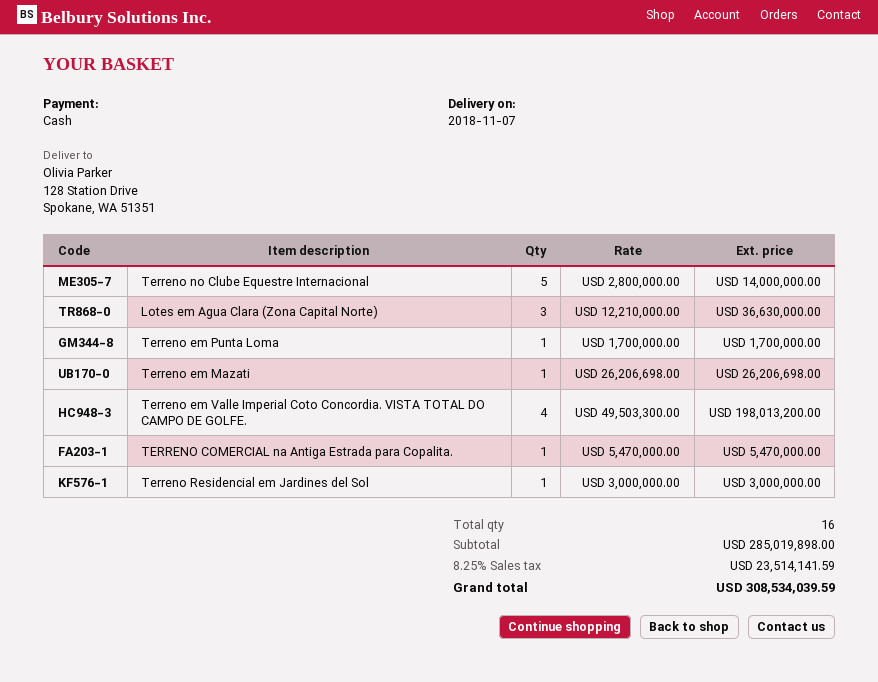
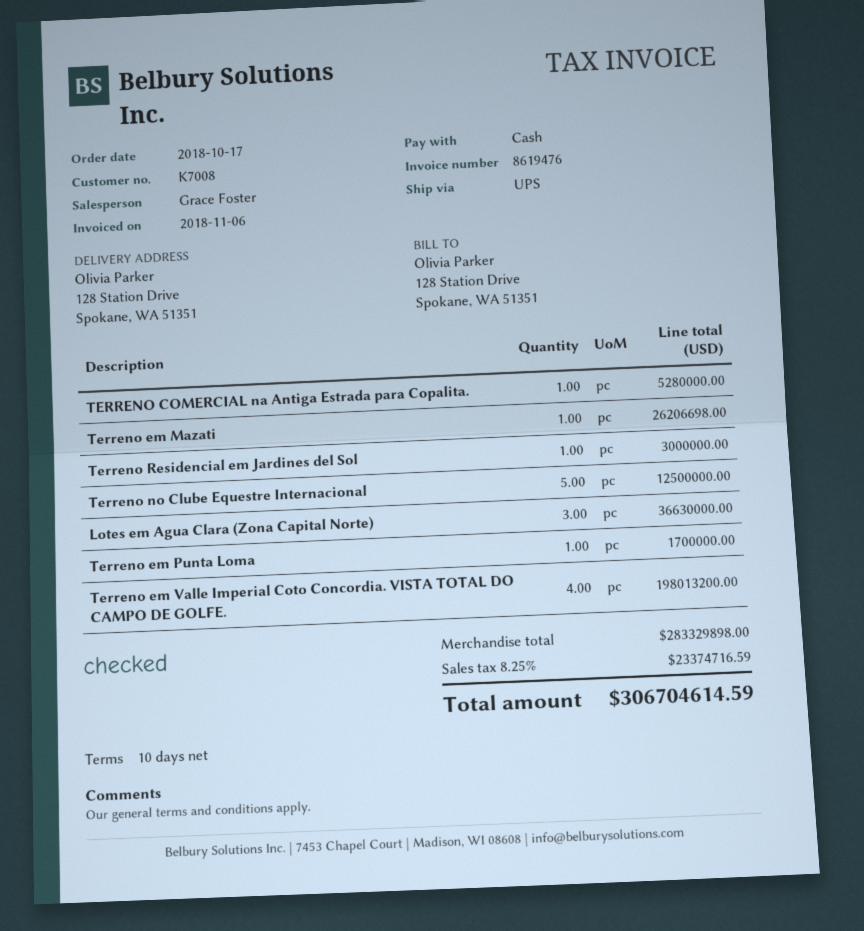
Terreno no Clube Equestre Internacional: 5 for 14000000.00 -> 5 for 12500000.00
TERRENO COMERCIAL na Antiga Estrada para Copalita.: 1 for 5470000.00 -> 1 for 5280000.00
subtotal: 285019898.00 -> 283329898.00
tax: 8.25% = 23514141.59 -> 8.25% = 23374716.59
total: 308534039.59 -> 306704614.59

